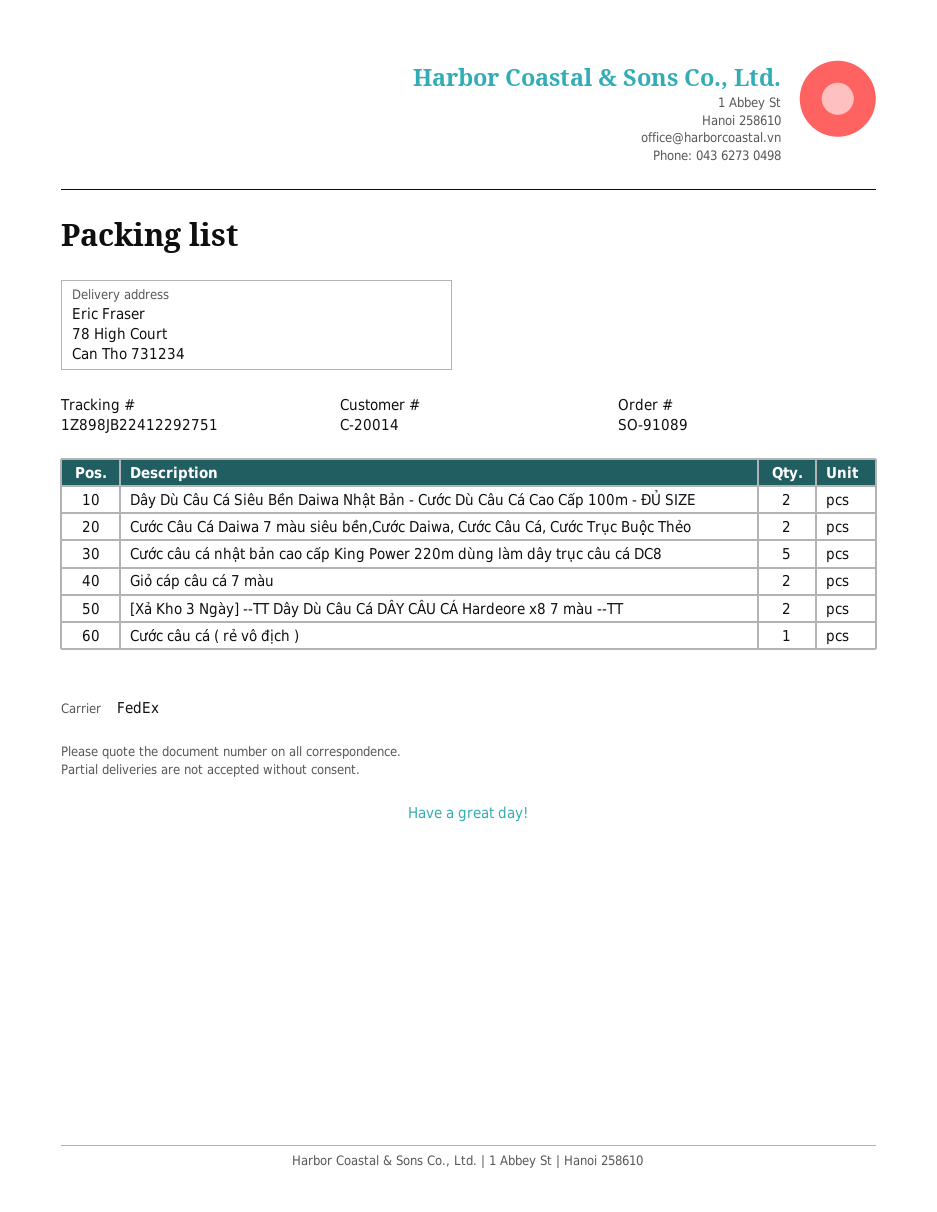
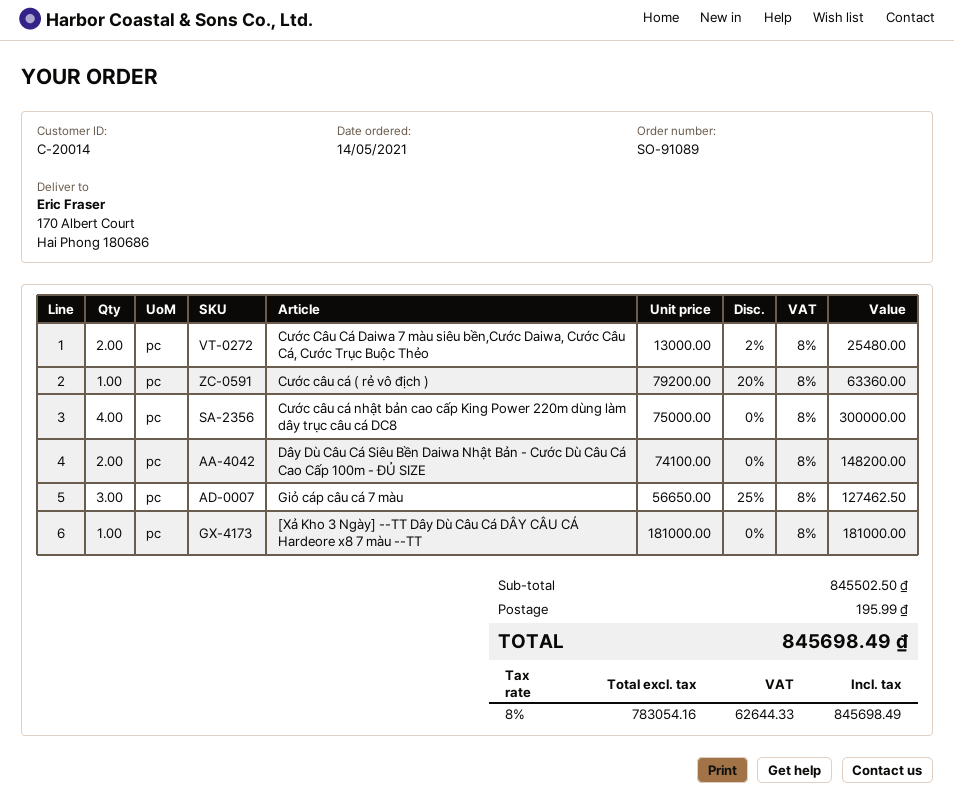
ship to: 78 High Court, Can Tho 731234 -> 170 Albert Court, Hai Phong 180686
Cước câu cá nhật bản cao cấp King Power 220m dùng làm dây trục câu cá DC8: 5 -> 4
Giỏ cáp câu cá 7 màu: 2 -> 3
[Xả Kho 3 Ngày] --TT Dây Dù Câu Cá DÂY CÂU CÁ Hardeore x8 7 màu --TT: 2 -> 1

